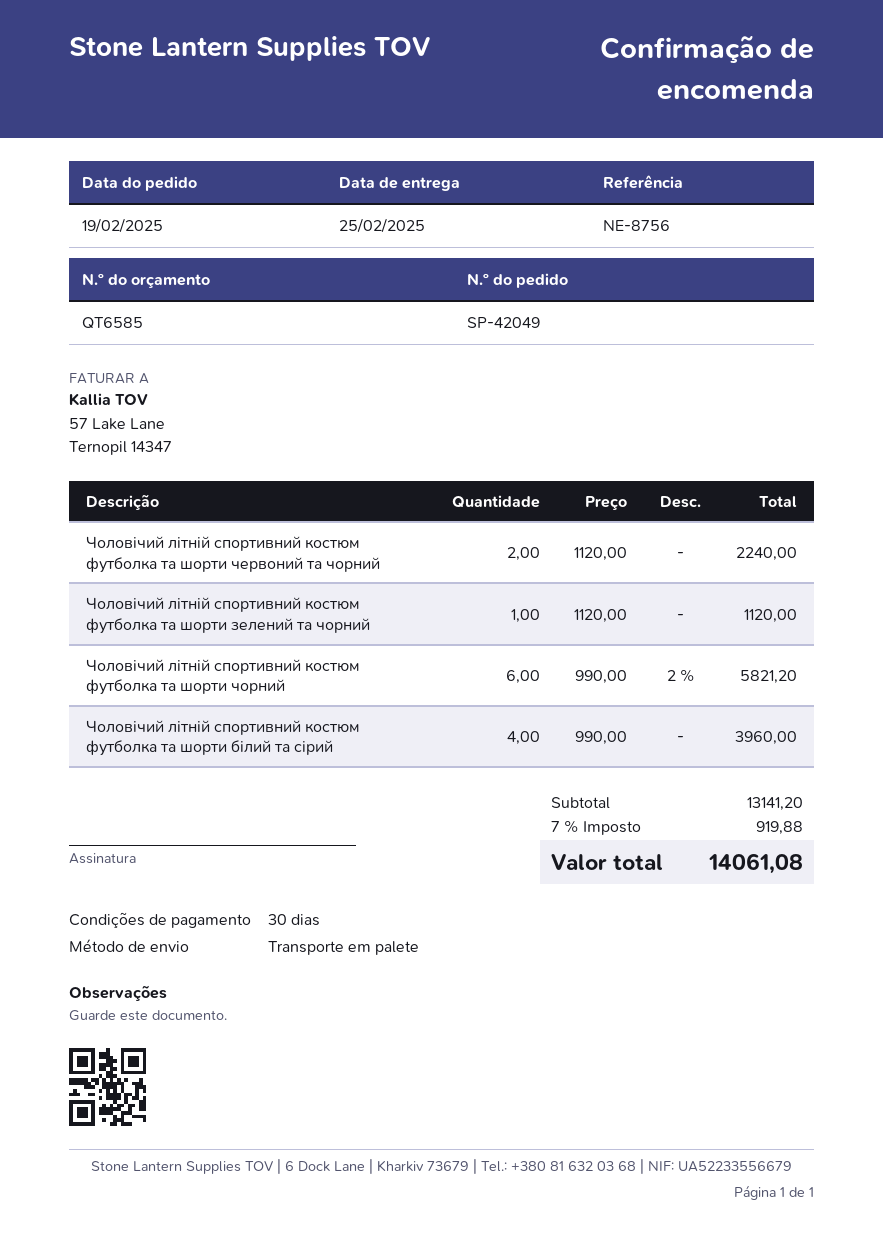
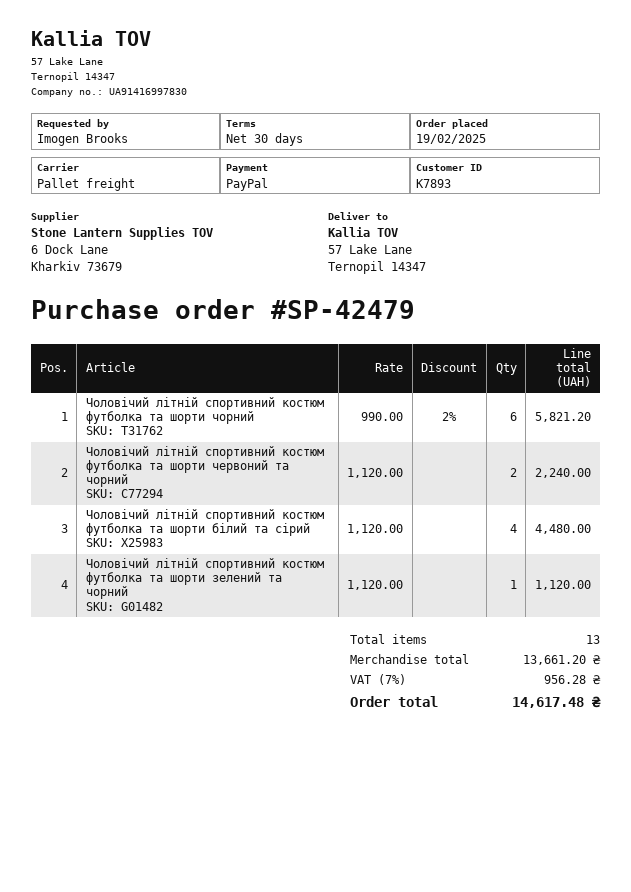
order number: SP-42049 -> SP-42479
Чоловічий літній спортивний костюм футболка та шорти білий та сірий: 4 x 990.00 = 3960.00 -> 4 x 1120.00 = 4480.00
subtotal: 13141.20 -> 13661.20
tax: 7% = 919.88 -> 7% = 956.28
total: 14061.08 -> 14617.48

